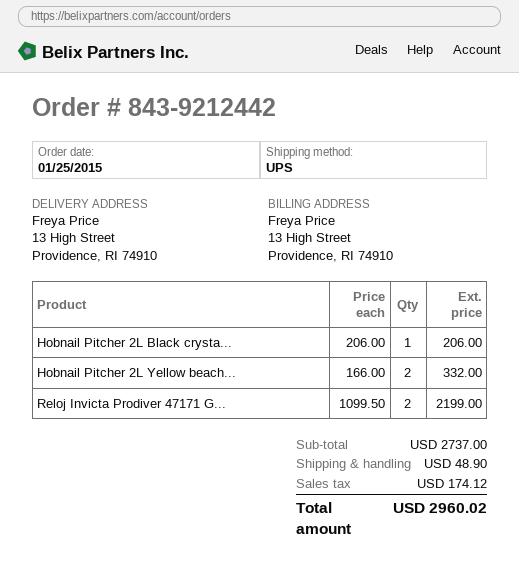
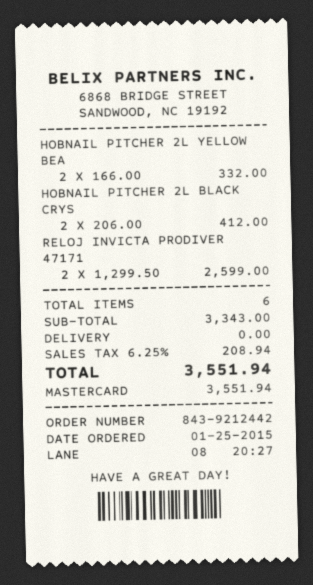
Hobnail Pitcher 2L Black crysta...: 1 x 206.00 = 206.00 -> 2 x 206.00 = 412.00
Reloj Invicta Prodiver 47171 G...: 2 x 1099.50 = 2199.00 -> 2 x 1299.50 = 2599.00
subtotal: 2737.00 -> 3343.00
shipping: 48.90 -> 0.00
tax: 174.12 -> 208.94
total: 2960.02 -> 3551.94

